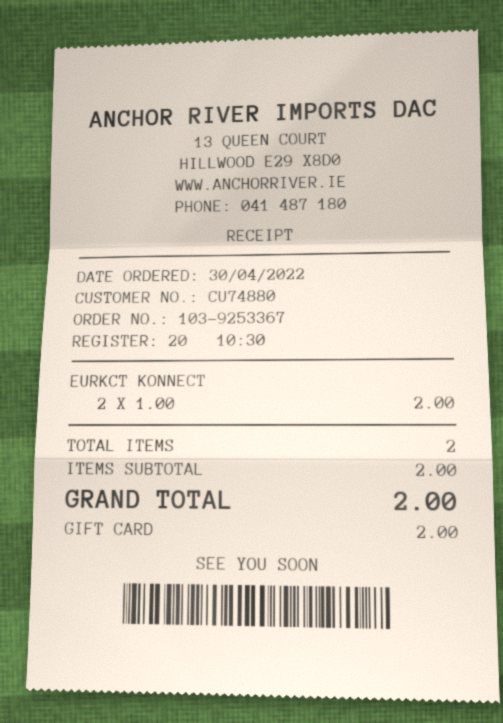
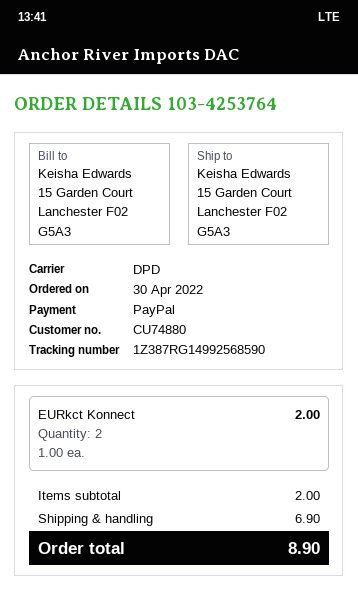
order number: 103-9253367 -> 103-4253764
payment method: gift card -> PayPal
shipping: none -> 6.90
total: 2.00 -> 8.90

